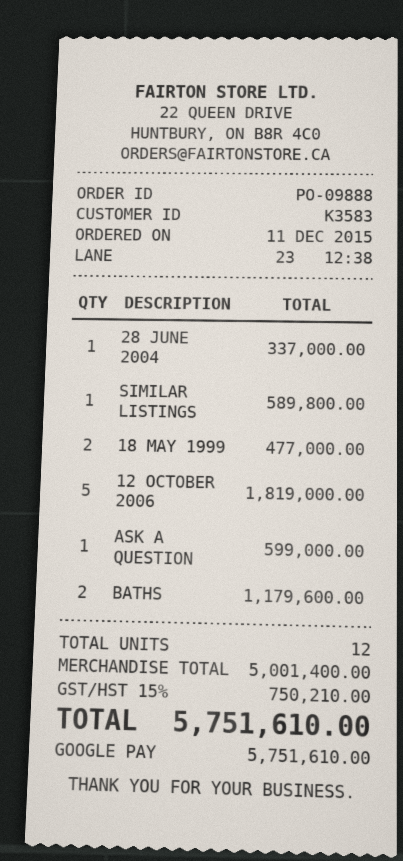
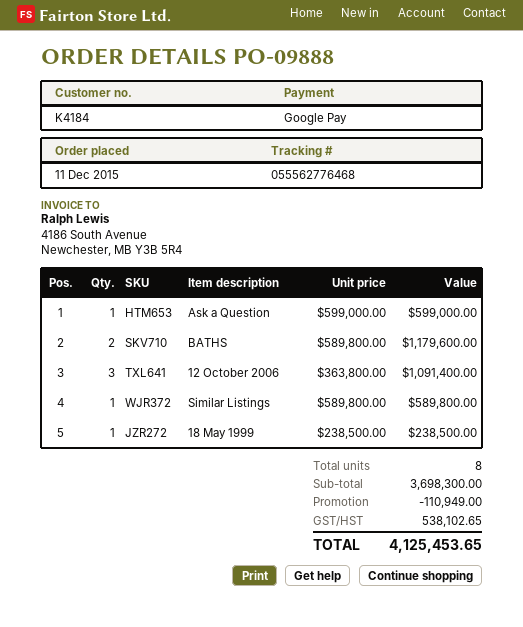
customer number: K3583 -> K4184
28 JUNE 2004: 1 for 337000.00 -> none
18 MAY 1999: 2 for 477000.00 -> 1 for 238500.00
12 OCTOBER 2006: 5 for 1819000.00 -> 3 for 1091400.00
total quantity: 12 -> 8
subtotal: 5001400.00 -> 3698300.00
discount: none -> 110949.00
tax: 750210.00 -> 538102.65
total: 5751610.00 -> 4125453.65

